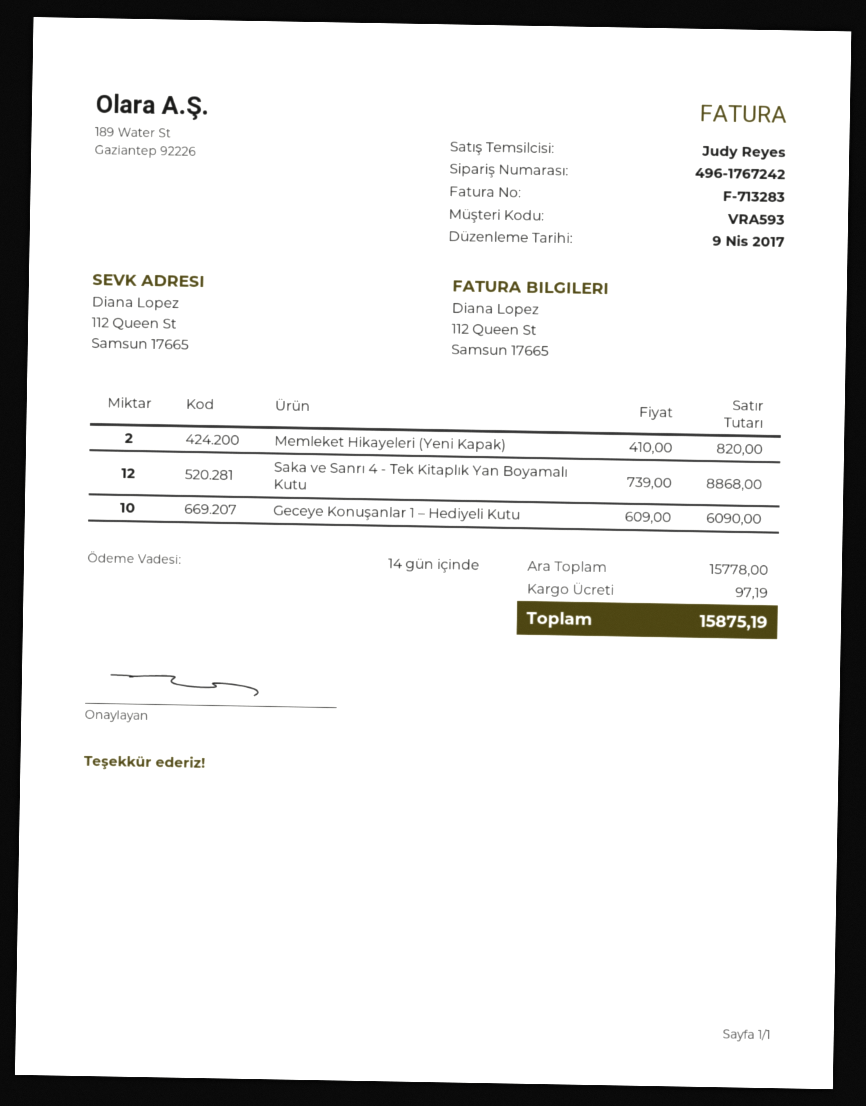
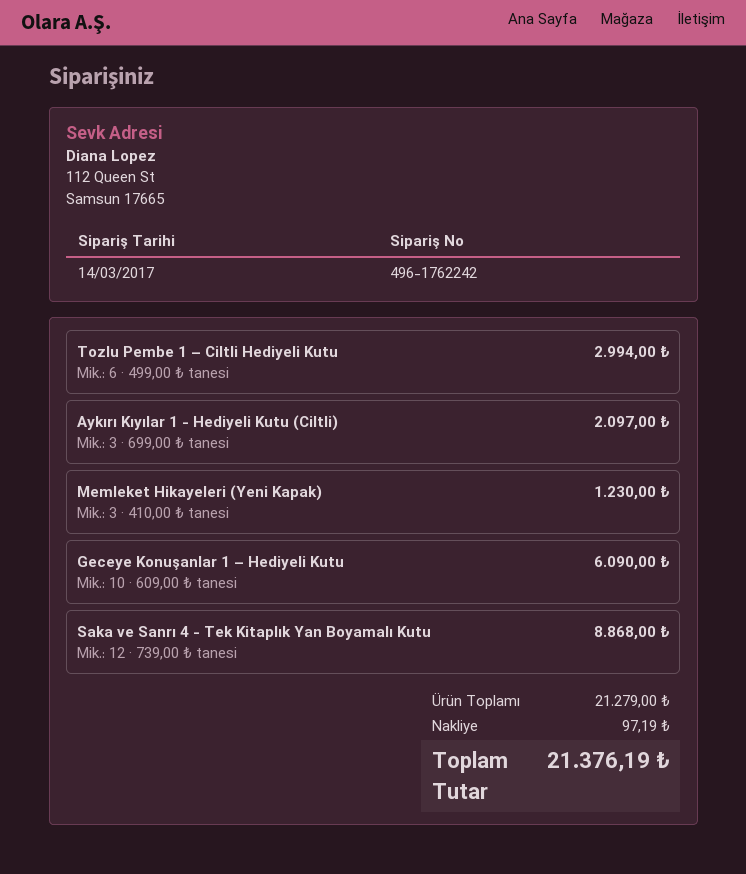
order number: 496-1767242 -> 496-1762242
Memleket Hikayeleri (Yeni Kapak): 2 x 410.00 = 820.00 -> 3 x 410.00 = 1230.00
Tozlu Pembe 1 – Ciltli Hediyeli Kutu: none -> 6 x 499.00 = 2994.00
Aykırı Kıyılar 1 - Hediyeli Kutu (Ciltli): none -> 3 x 699.00 = 2097.00
subtotal: 15778.00 -> 21279.00
total: 15875.19 -> 21376.19

